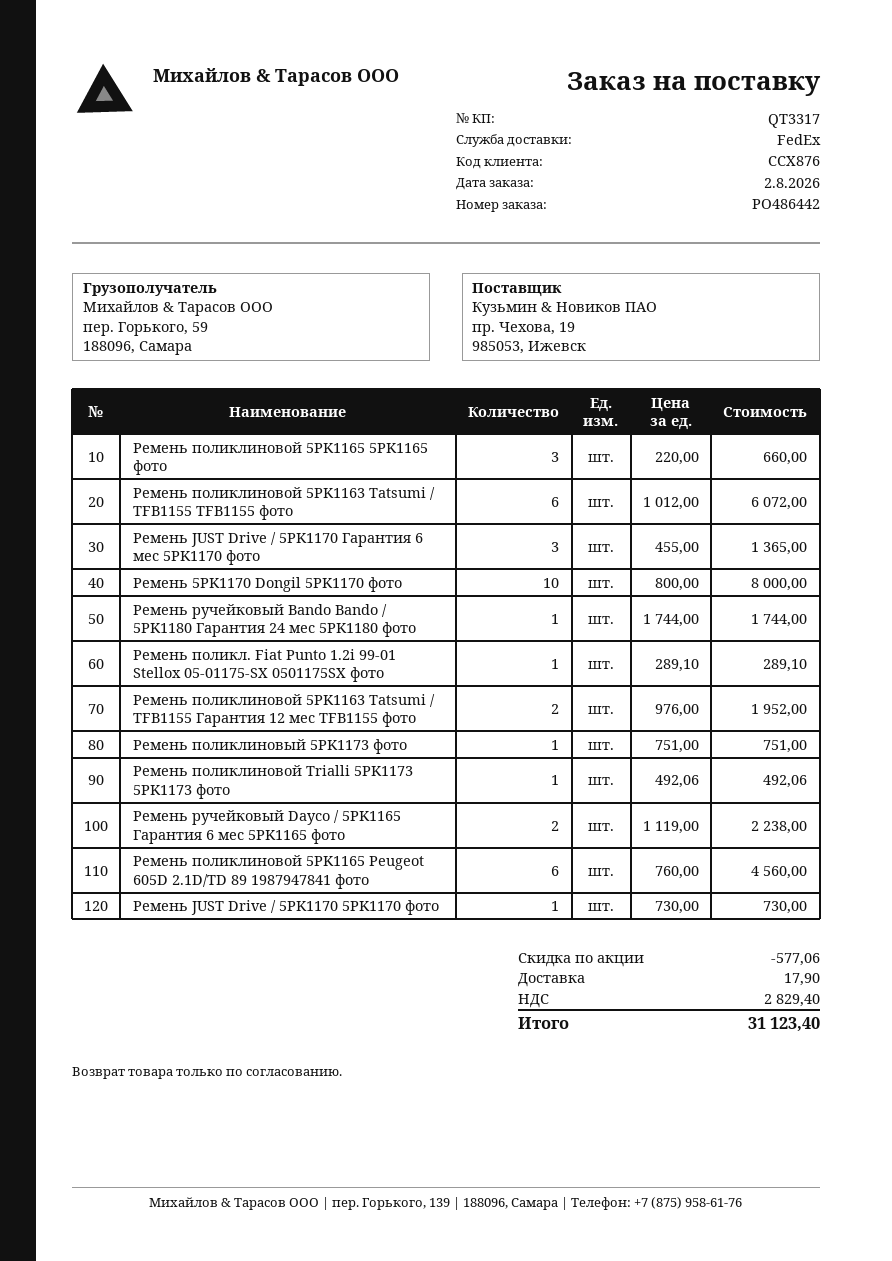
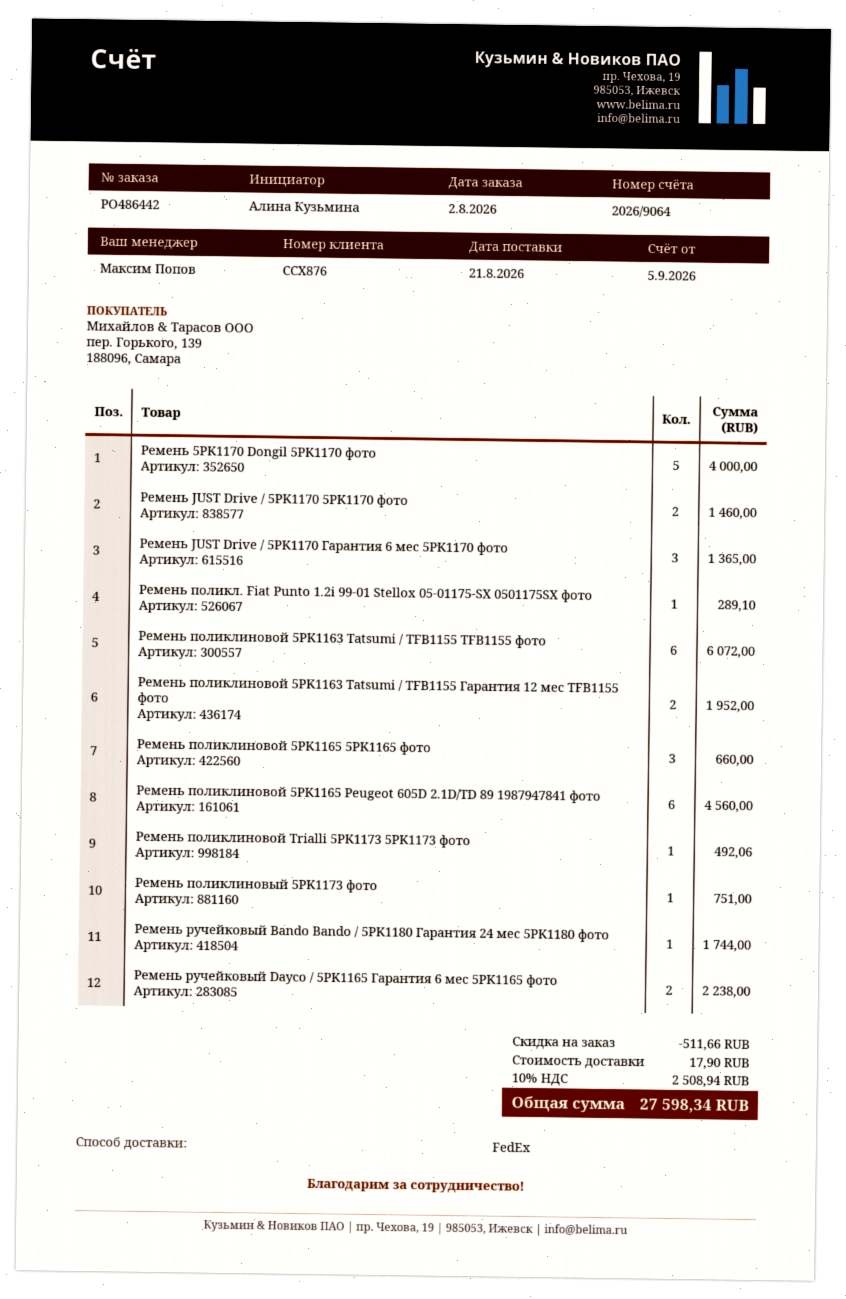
Ремень 5PK1170 Dongil 5PK1170 фото: 10 for 8000.00 -> 5 for 4000.00
Ремень JUST Drive / 5PK1170 5PK1170 фото: 1 for 730.00 -> 2 for 1460.00
discount: 577.06 -> 511.66
tax: 2829.40 -> 2508.94
total: 31123.40 -> 27598.34

